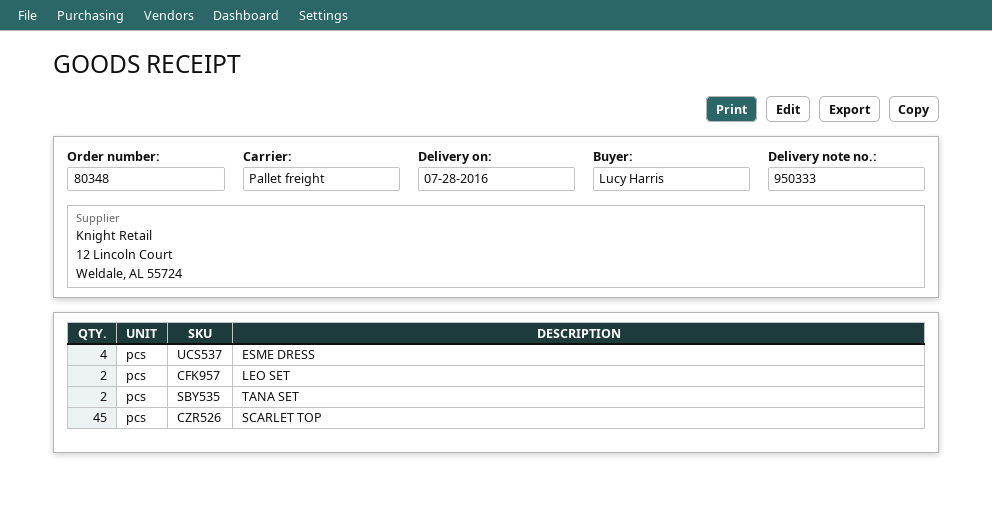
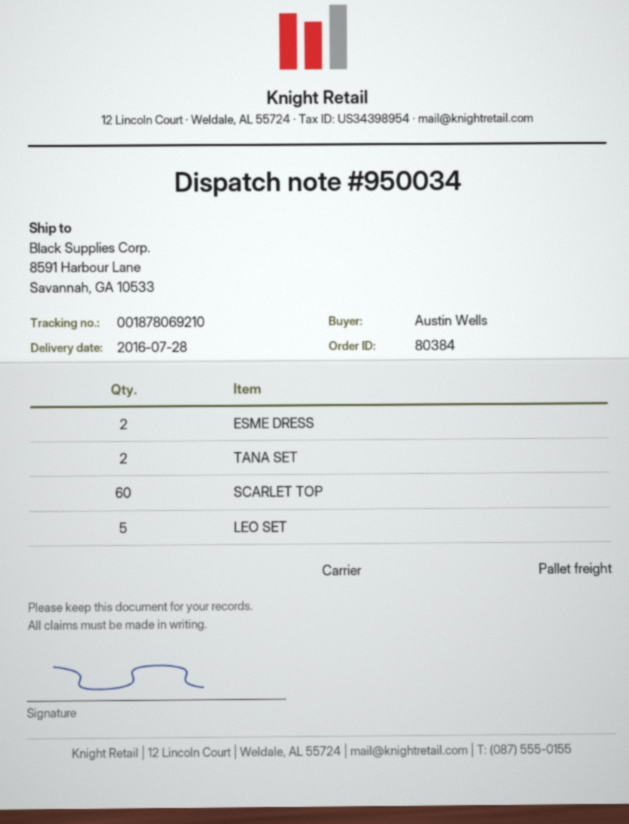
order number: 80348 -> 80384
delivery note number: 950333 -> 950034
ordered by: Lucy Harris -> Austin Wells
ESME DRESS: 4 -> 2
LEO SET: 2 -> 5
SCARLET TOP: 45 -> 60

